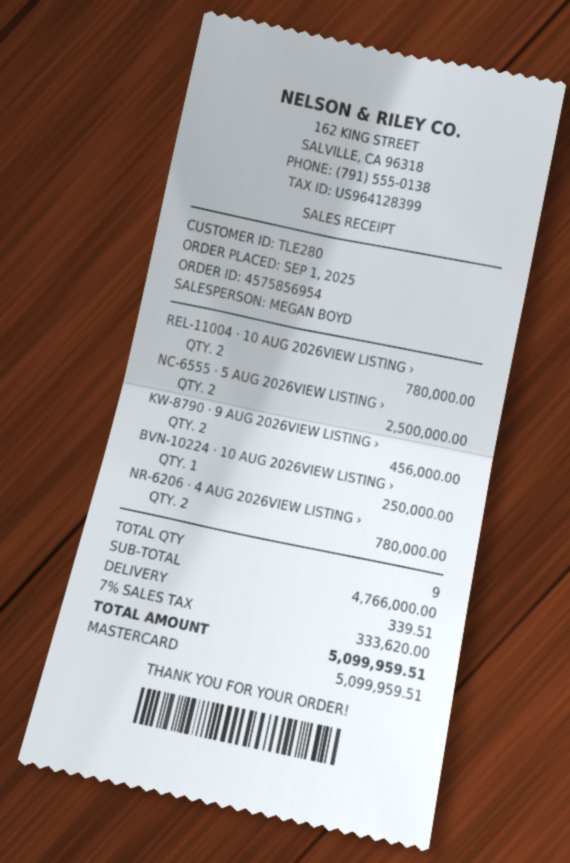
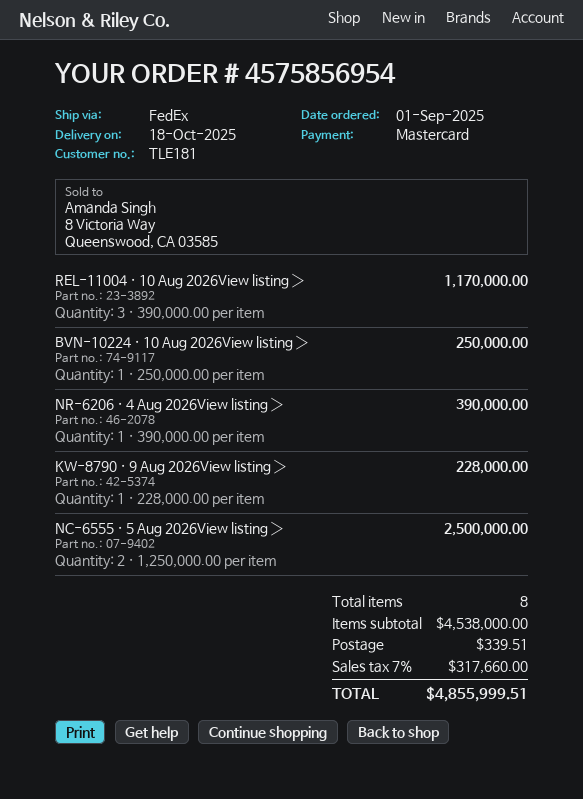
customer number: TLE280 -> TLE181
REL-11004 · 10 AUG 2026VIEW LISTING ›: 2 for 780000.00 -> 3 for 1170000.00
KW-8790 · 9 AUG 2026VIEW LISTING ›: 2 for 456000.00 -> 1 for 228000.00
NR-6206 · 4 AUG 2026VIEW LISTING ›: 2 for 780000.00 -> 1 for 390000.00
total quantity: 9 -> 8
subtotal: 4766000.00 -> 4538000.00
tax: 7% = 333620.00 -> 7% = 317660.00
total: 5099959.51 -> 4855999.51

